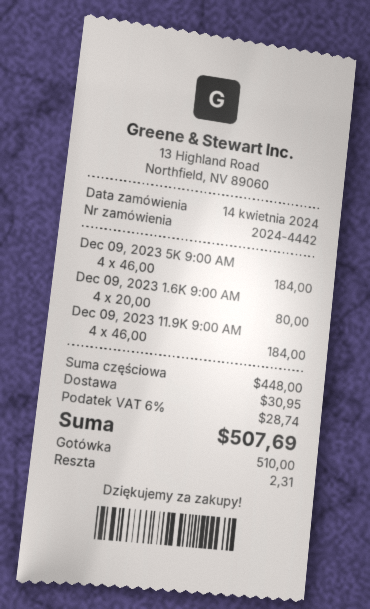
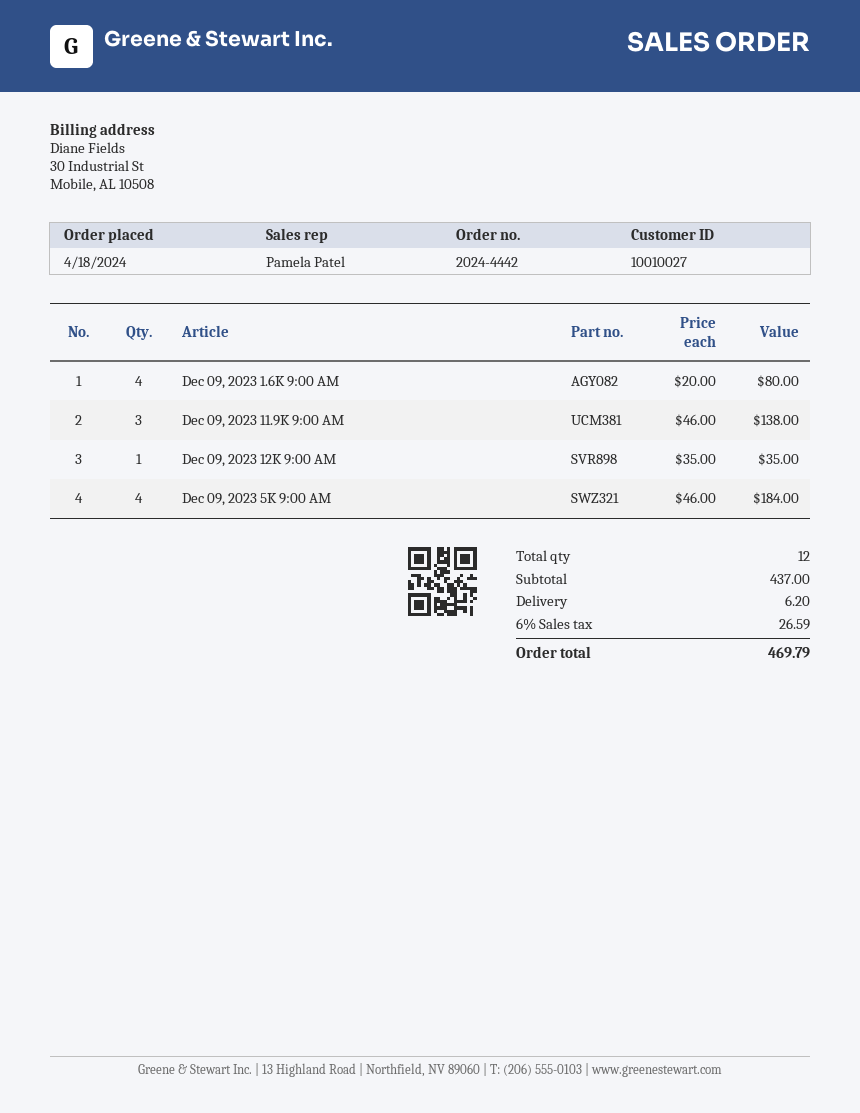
order date: 2024-04-14 -> 2024-04-18
Dec 09, 2023 11.9K 9:00 AM: 4 x 46.00 = 184.00 -> 3 x 46.00 = 138.00
Dec 09, 2023 12K 9:00 AM: none -> 1 x 35.00 = 35.00
subtotal: 448.00 -> 437.00
shipping: 30.95 -> 6.20
tax: 6% = 28.74 -> 6% = 26.59
total: 507.69 -> 469.79

